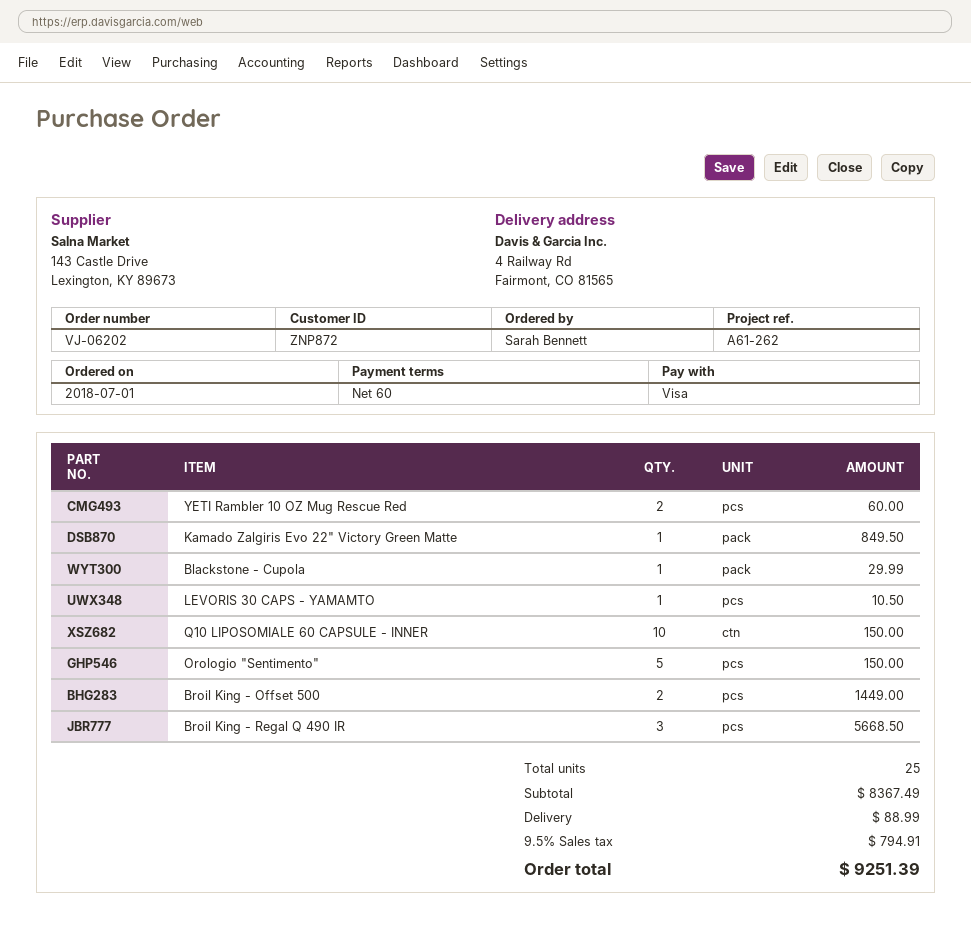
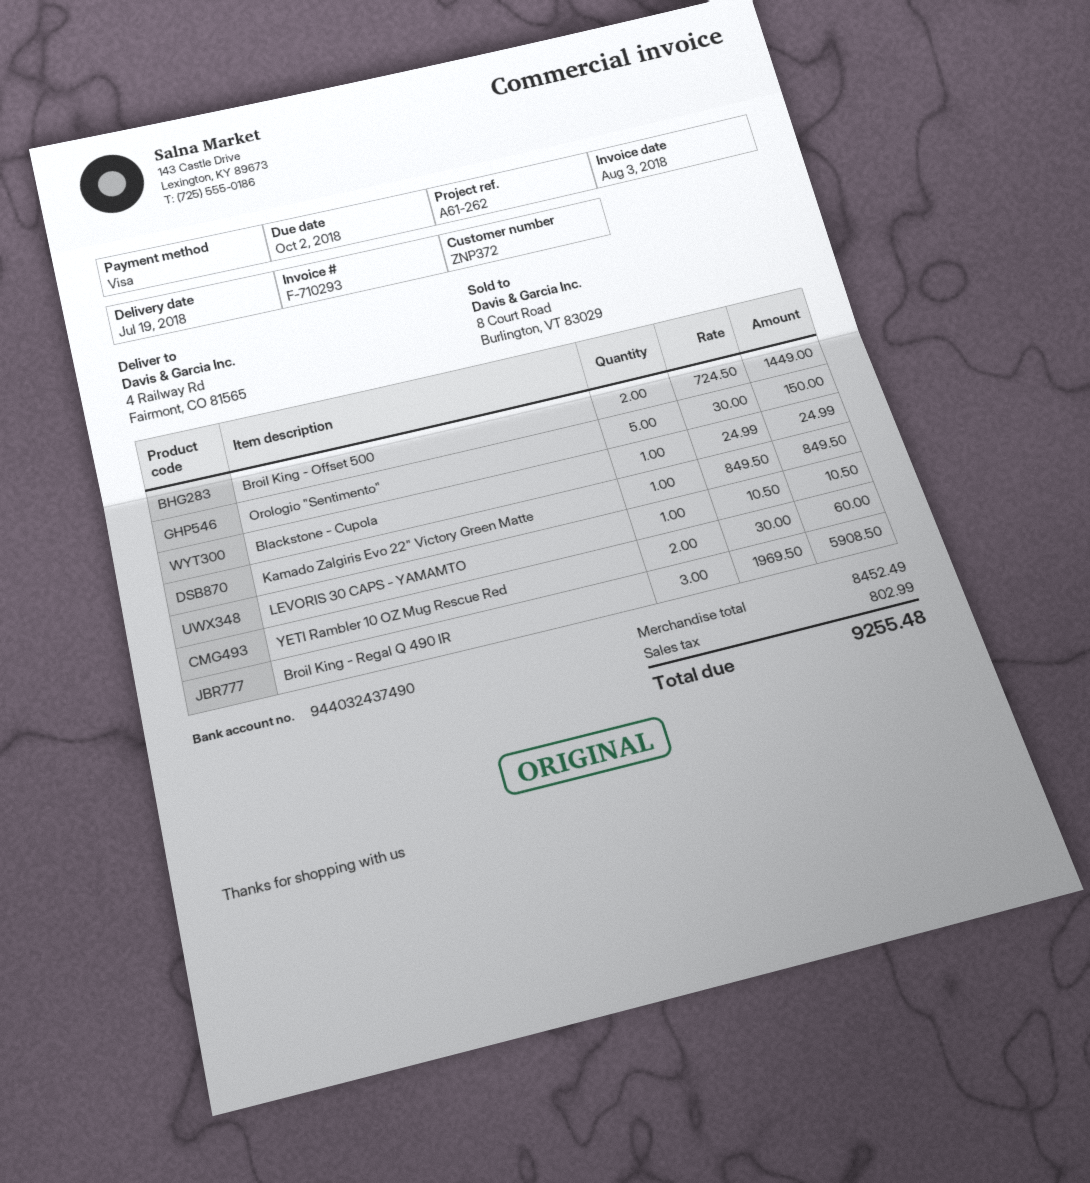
customer number: ZNP872 -> ZNP372
Blackstone - Cupola: 1 for 29.99 -> 1 for 24.99
Q10 LIPOSOMIALE 60 CAPSULE - INNER: 10 for 150.00 -> none
Broil King - Regal Q 490 IR: 3 for 5668.50 -> 3 for 5908.50
subtotal: 8367.49 -> 8452.49
shipping: 88.99 -> none
tax: 794.91 -> 802.99
total: 9251.39 -> 9255.48

